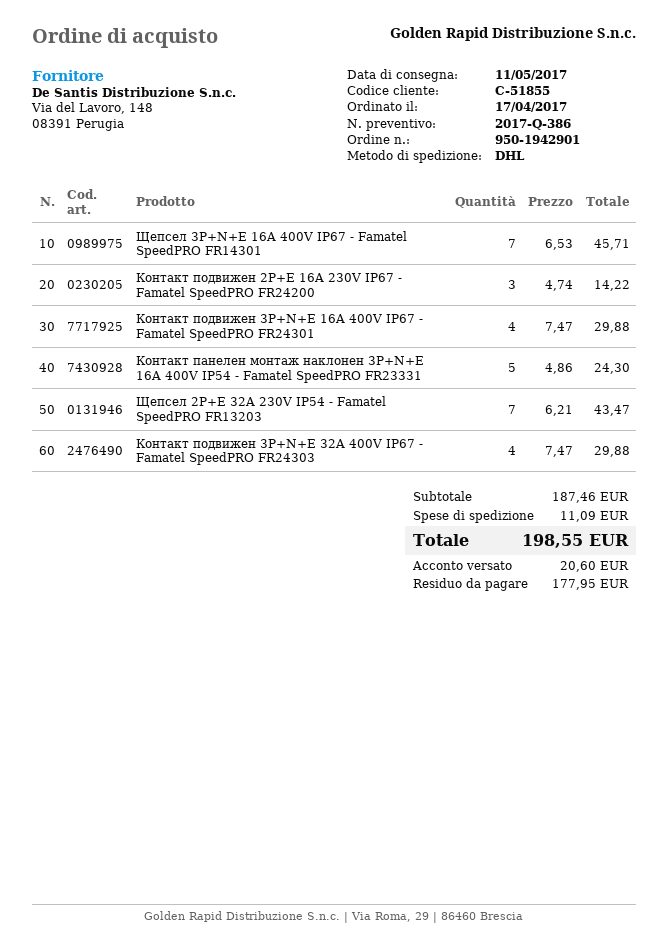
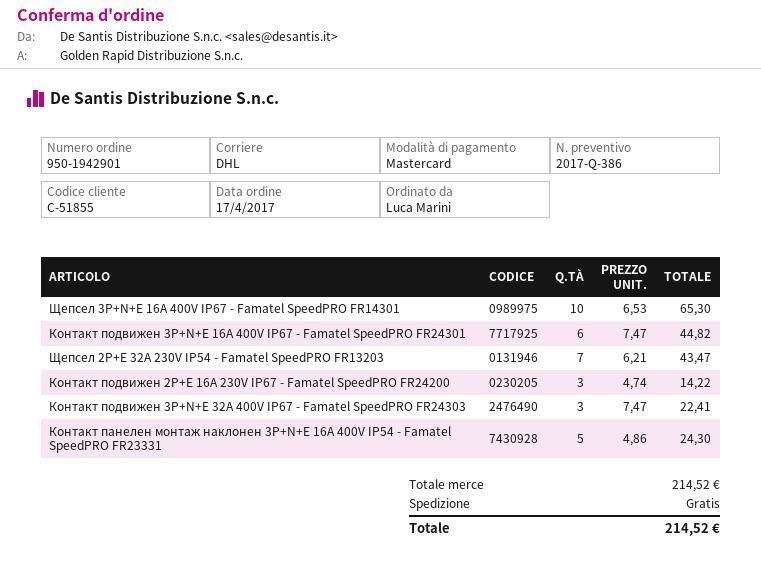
Щепсел 3P+N+E 16A 400V IP67 - Famatel SpeedPRO FR14301: 7 x 6.53 = 45.71 -> 10 x 6.53 = 65.30
Контакт подвижен 3P+N+E 16A 400V IP67 - Famatel SpeedPRO FR24301: 4 x 7.47 = 29.88 -> 6 x 7.47 = 44.82
Контакт подвижен 3P+N+E 32A 400V IP67 - Famatel SpeedPRO FR24303: 4 x 7.47 = 29.88 -> 3 x 7.47 = 22.41
subtotal: 187.46 -> 214.52
shipping: 11.09 -> 0.00
total: 198.55 -> 214.52

